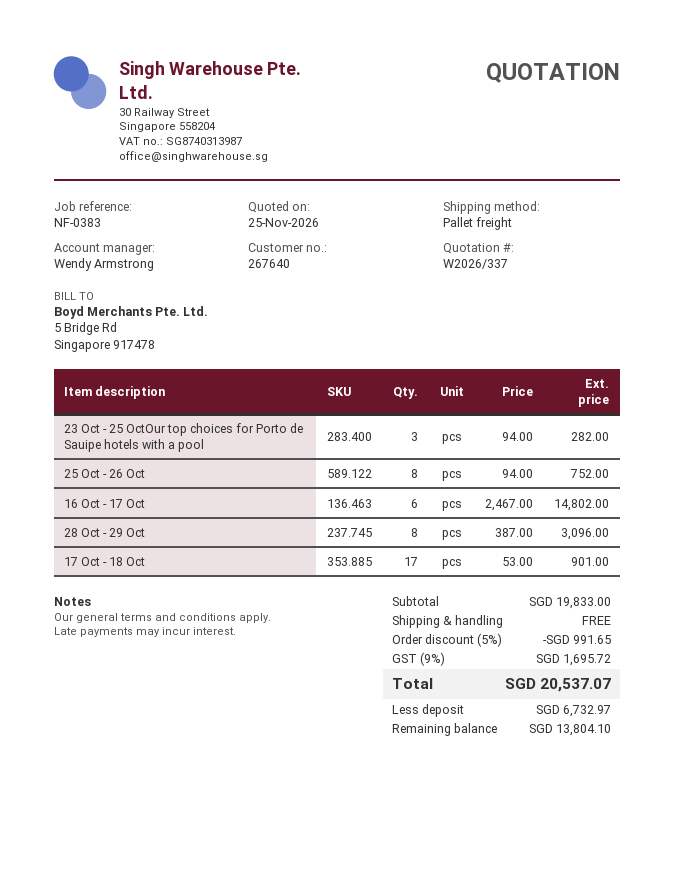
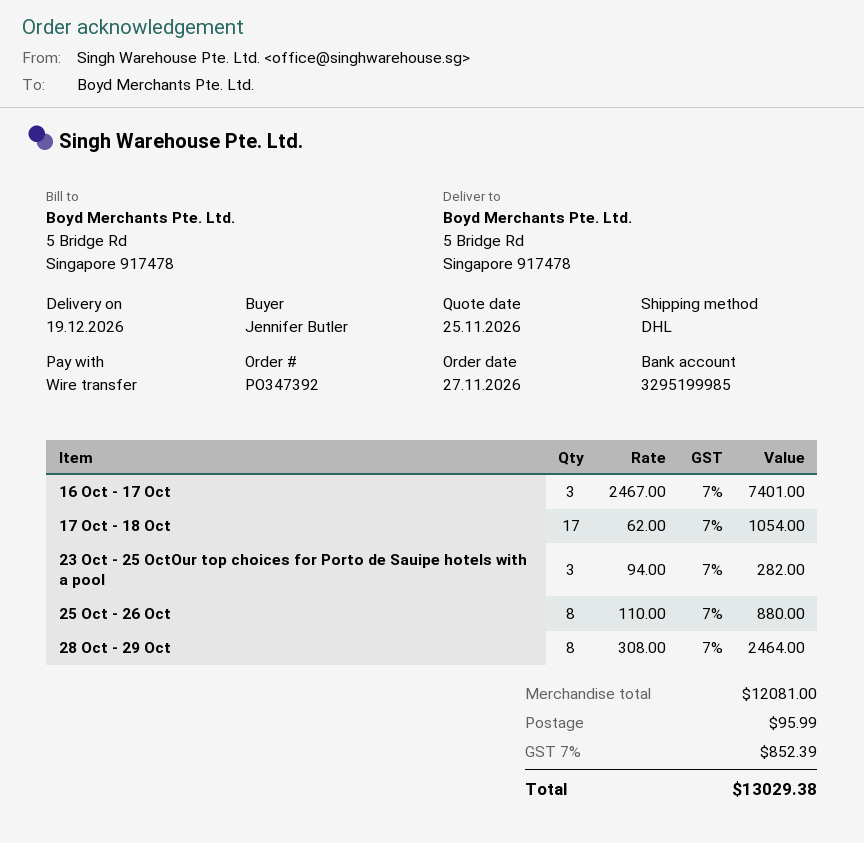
shipping method: pallet freight -> DHL
25 Oct - 26 Oct: 8 x 94.00 = 752.00 -> 8 x 110.00 = 880.00
16 Oct - 17 Oct: 6 x 2467.00 = 14802.00 -> 3 x 2467.00 = 7401.00
28 Oct - 29 Oct: 8 x 387.00 = 3096.00 -> 8 x 308.00 = 2464.00
17 Oct - 18 Oct: 17 x 53.00 = 901.00 -> 17 x 62.00 = 1054.00
subtotal: 19833.00 -> 12081.00
discount: 5% = 991.65 -> none
shipping: 0.00 -> 95.99
tax: 9% = 1695.72 -> 7% = 852.39
total: 20537.07 -> 13029.38

